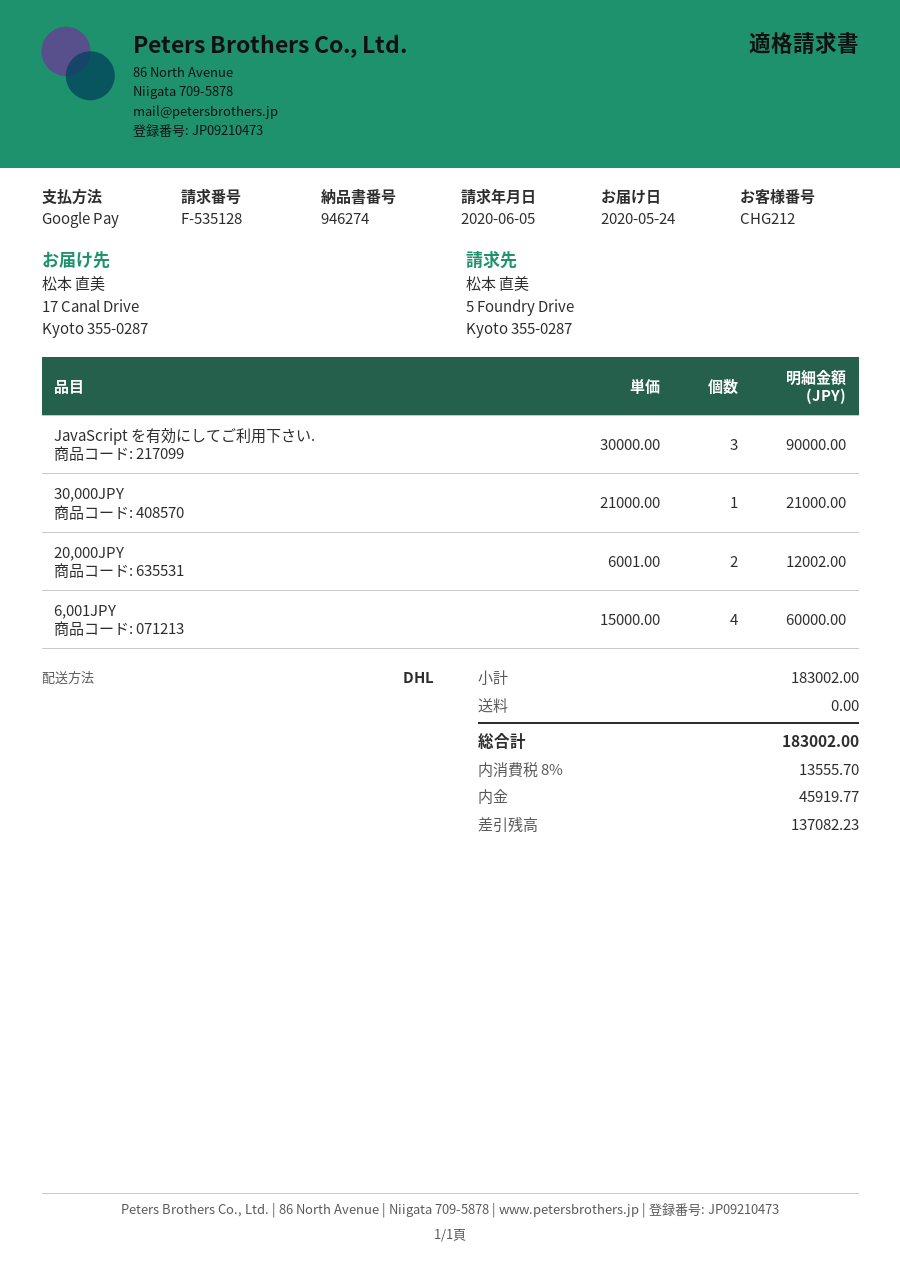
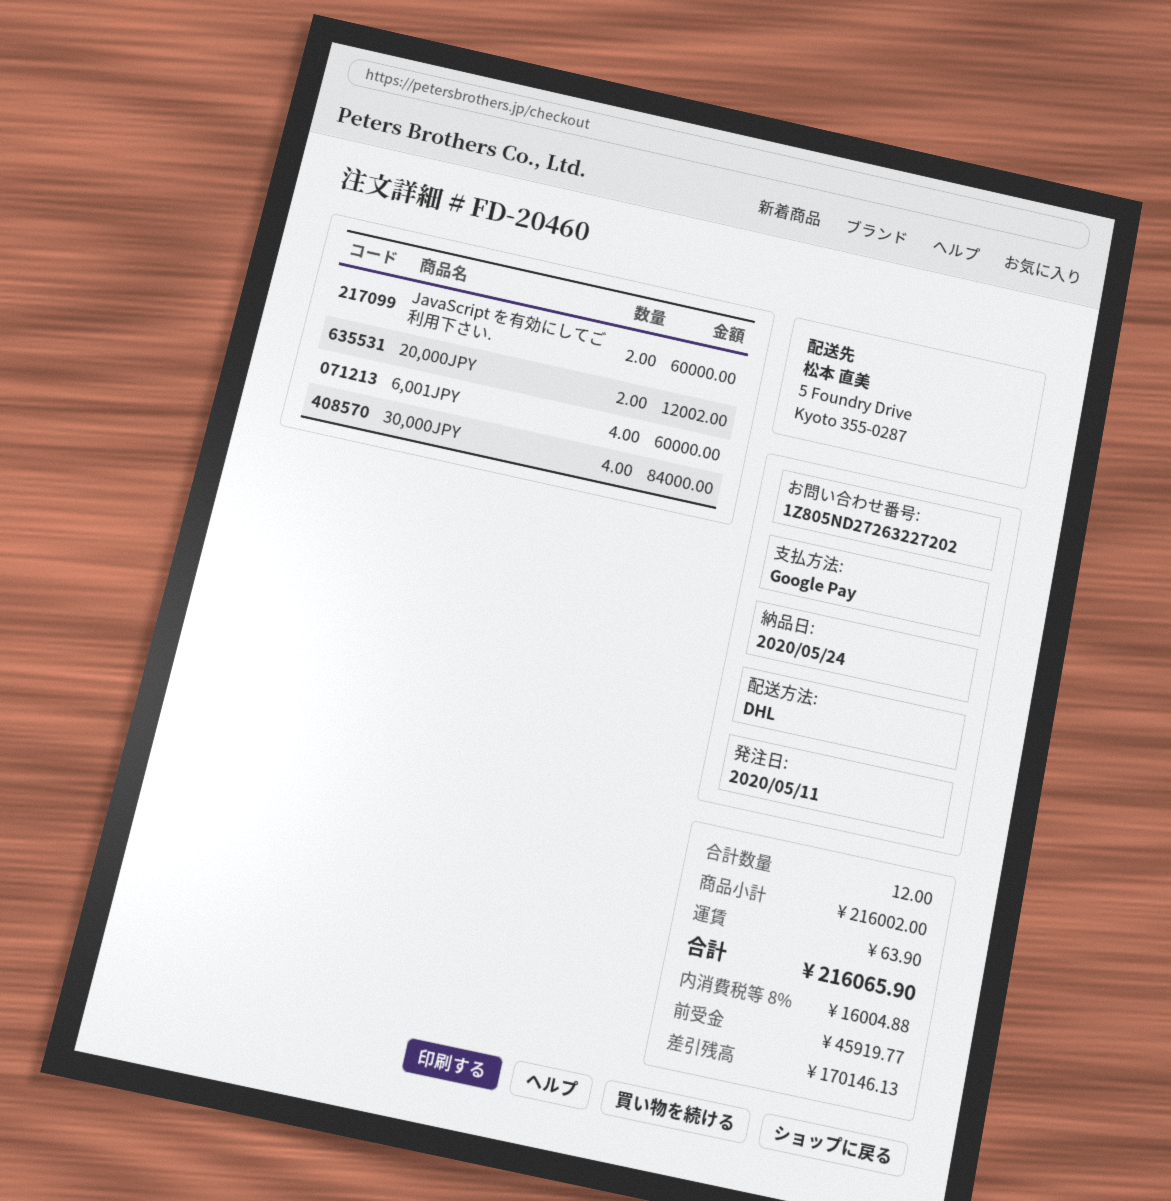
ship to: 17 Canal Drive, Kyoto 355-0287 -> 5 Foundry Drive, Kyoto 355-0287
JavaScript を有効にしてご利用下さい.: 3 for 90000.00 -> 2 for 60000.00
30,000JPY: 1 for 21000.00 -> 4 for 84000.00
subtotal: 183002.00 -> 216002.00
shipping: 0.00 -> 63.90
tax: 8% = 13555.70 -> 8% = 16004.88
total: 183002.00 -> 216065.90
balance: 137082.23 -> 170146.13

